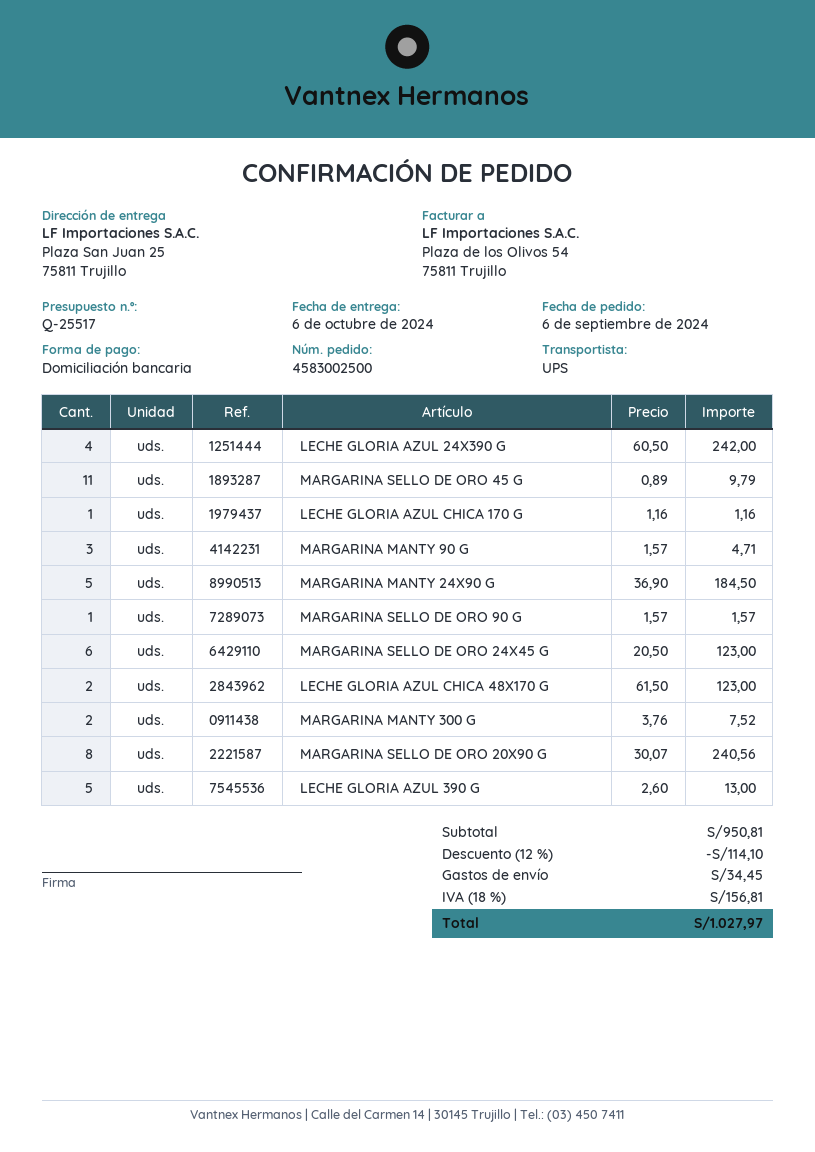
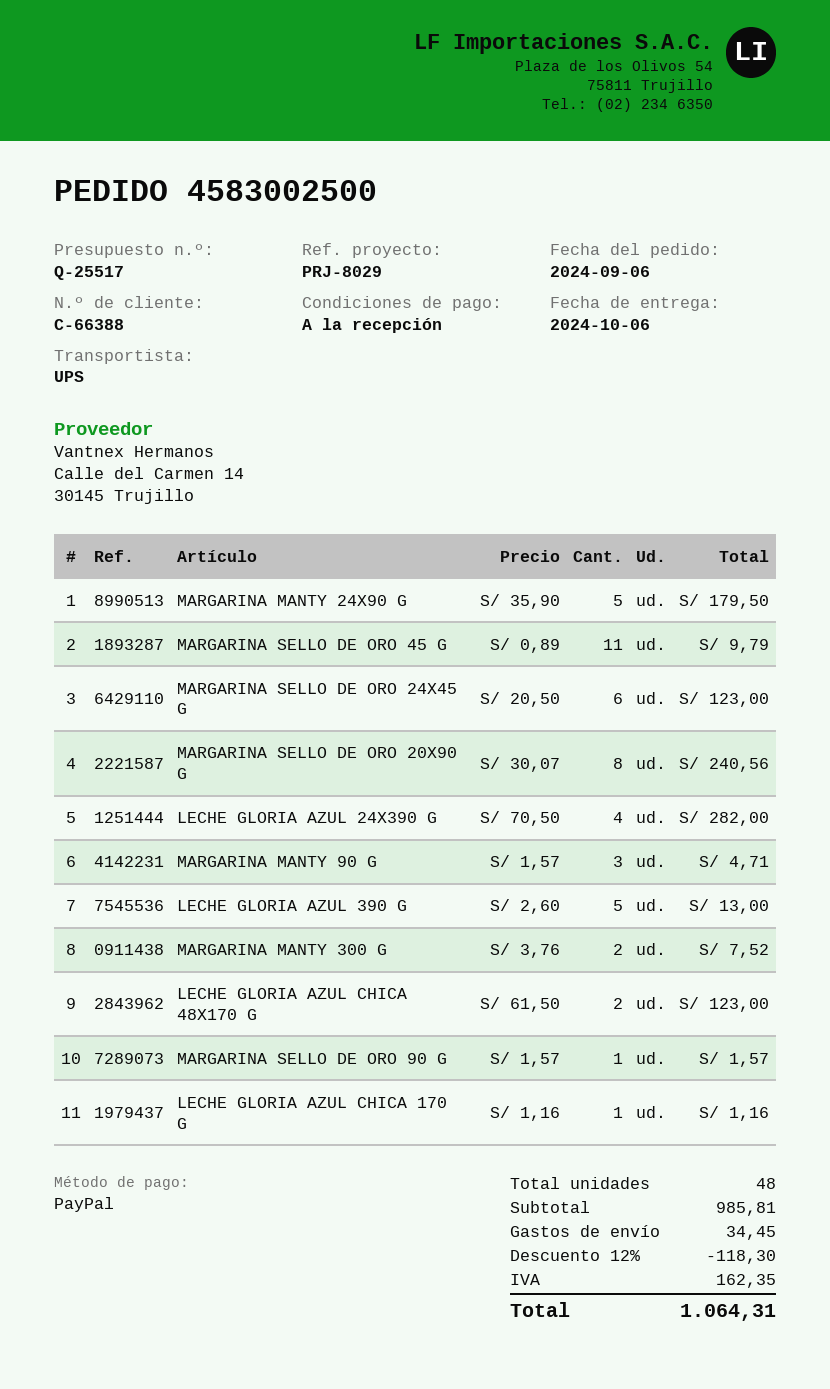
payment method: direct debit -> PayPal
LECHE GLORIA AZUL 24X390 G: 4 x 60.50 = 242.00 -> 4 x 70.50 = 282.00
MARGARINA MANTY 24X90 G: 5 x 36.90 = 184.50 -> 5 x 35.90 = 179.50
subtotal: 950.81 -> 985.81
discount: 12% = 114.10 -> 12% = 118.30
tax: 156.81 -> 162.35
total: 1027.97 -> 1064.31

